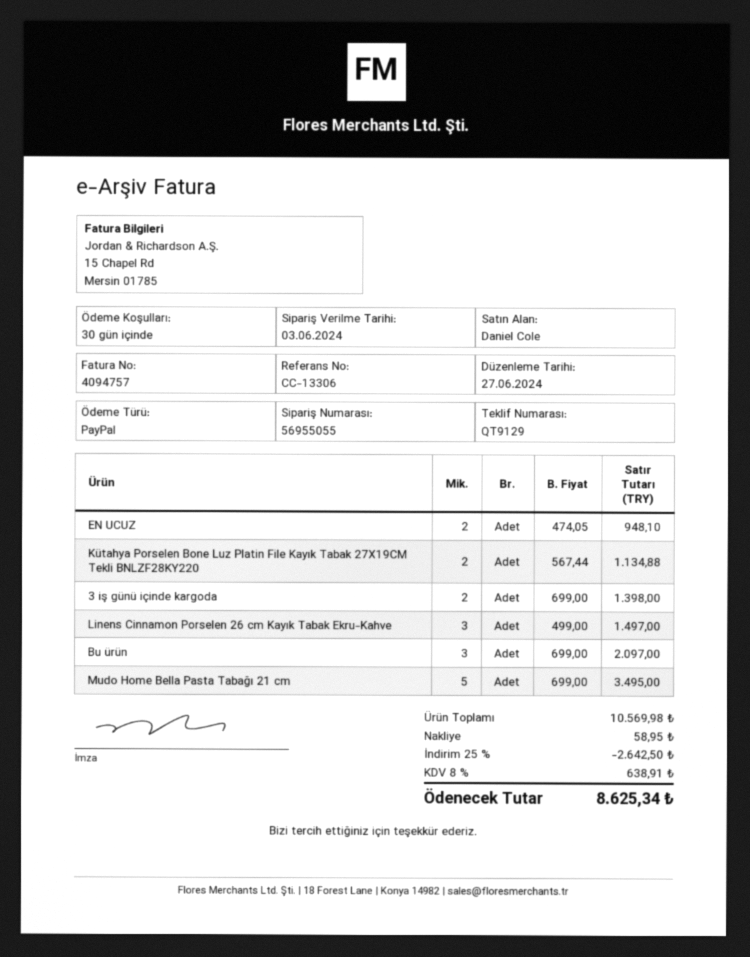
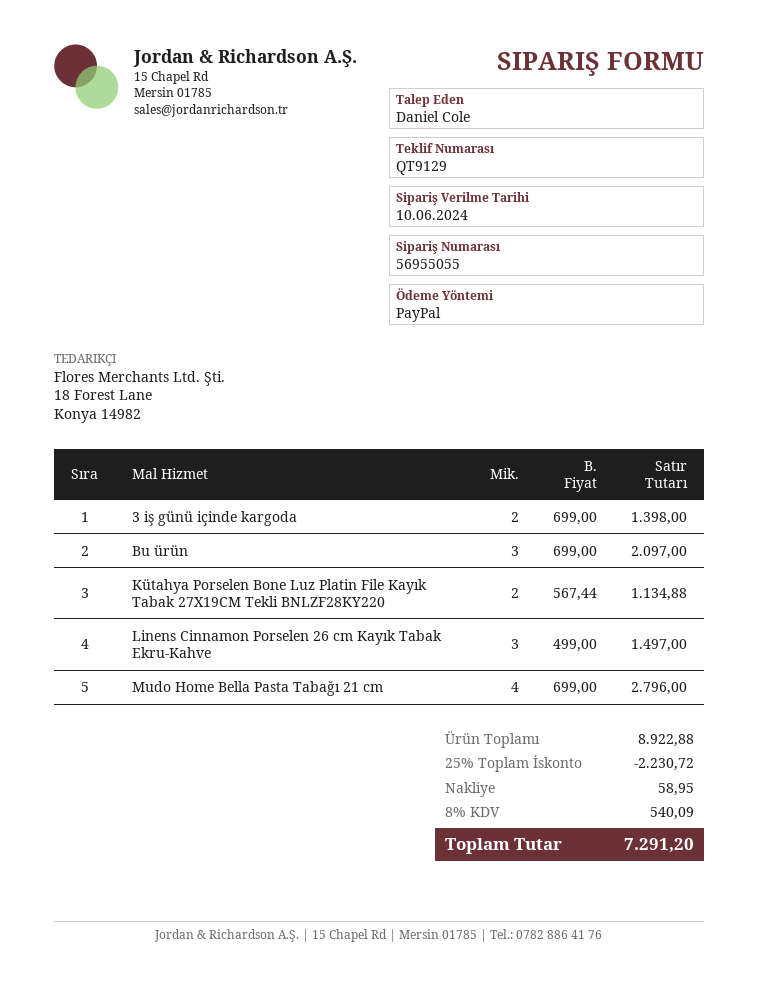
order date: 2024-06-03 -> 2024-06-10
EN UCUZ: 2 x 474.05 = 948.10 -> none
Mudo Home Bella Pasta Tabağı 21 cm: 5 x 699.00 = 3495.00 -> 4 x 699.00 = 2796.00
subtotal: 10569.98 -> 8922.88
discount: 25% = 2642.50 -> 25% = 2230.72
tax: 8% = 638.91 -> 8% = 540.09
total: 8625.34 -> 7291.20

